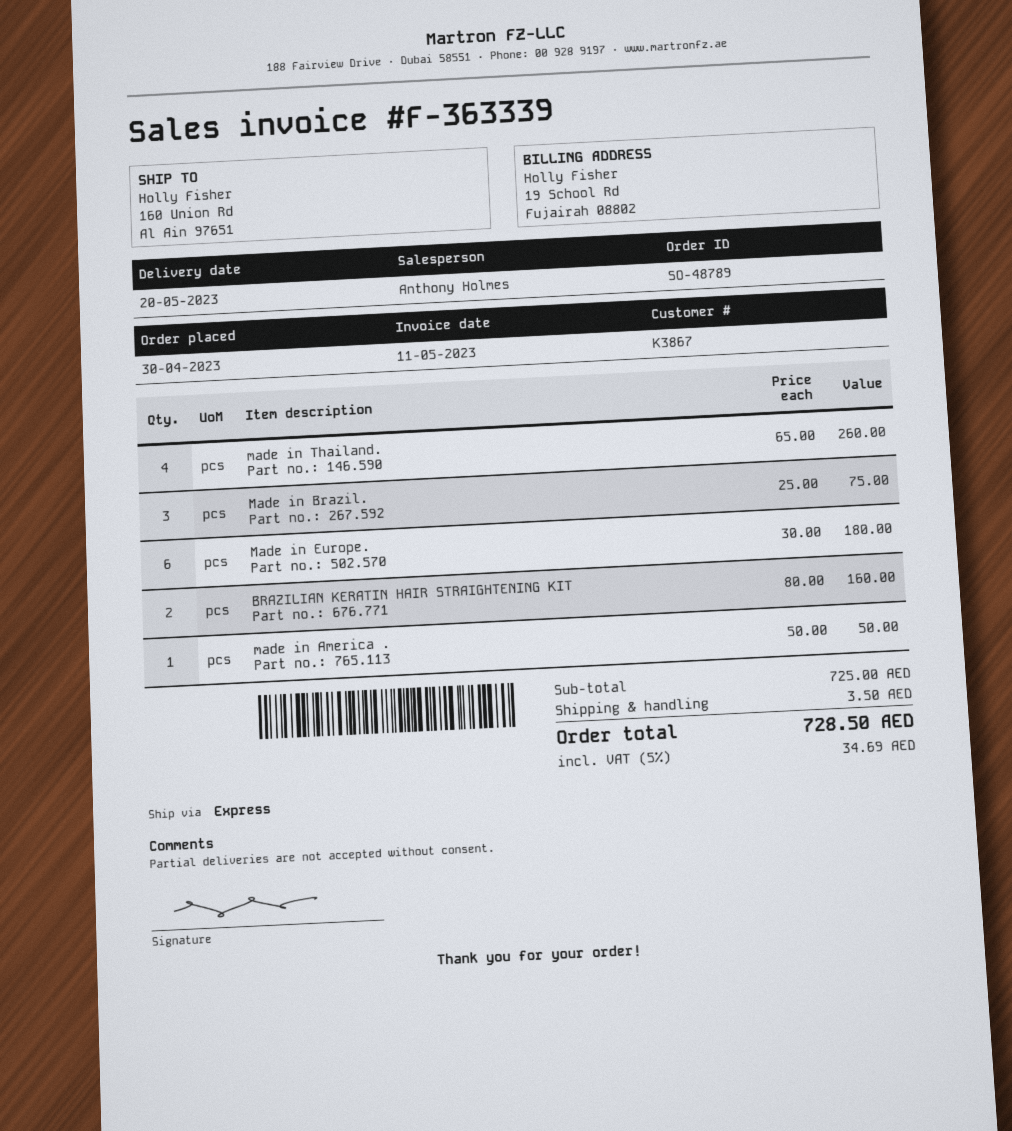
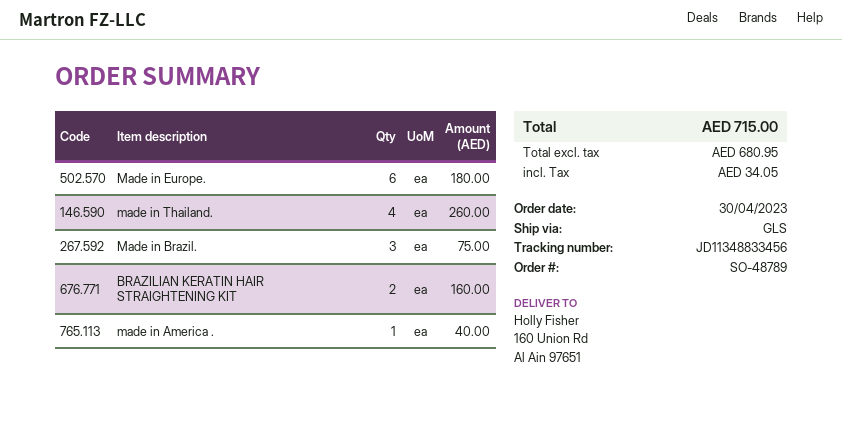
shipping method: express -> GLS
made in America .: 1 for 50.00 -> 1 for 40.00
shipping: 3.50 -> none
tax: 34.69 -> 34.05
total: 728.50 -> 715.00

